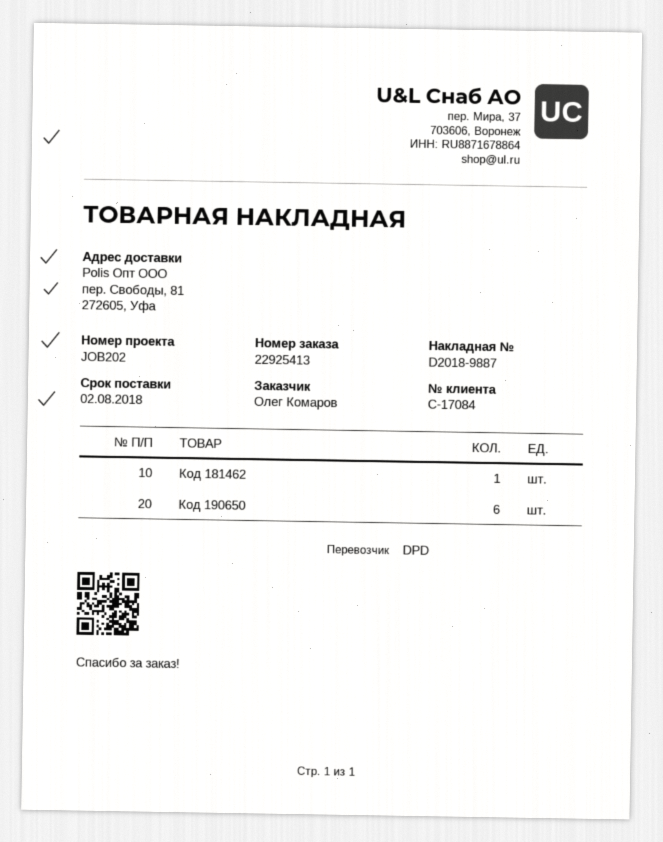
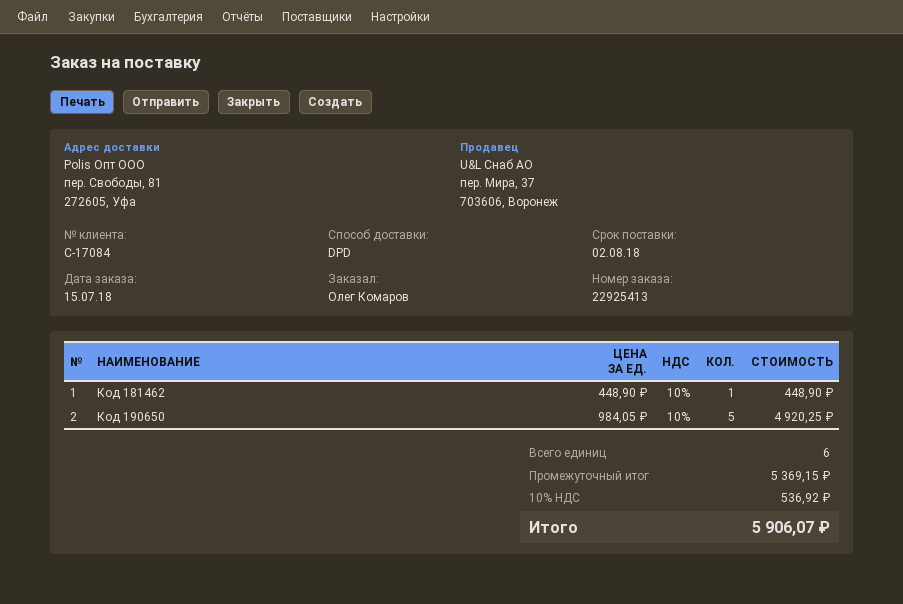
Код 190650: 6 -> 5

